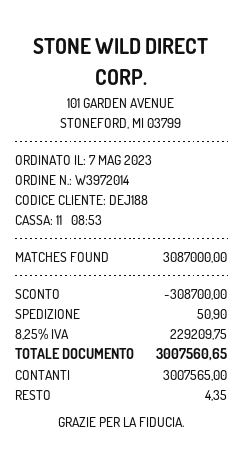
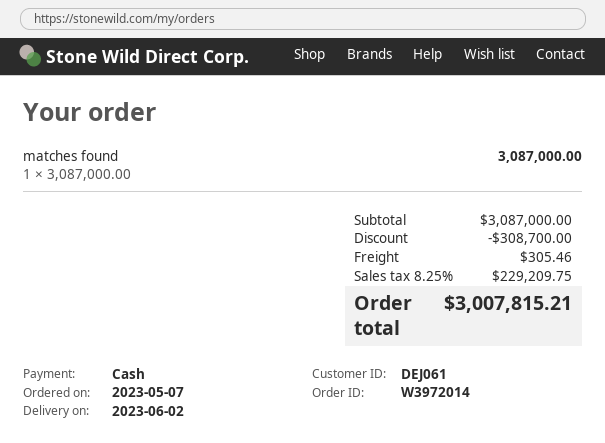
customer number: DEJ188 -> DEJ061
shipping: 50.90 -> 305.46
total: 3007560.65 -> 3007815.21

